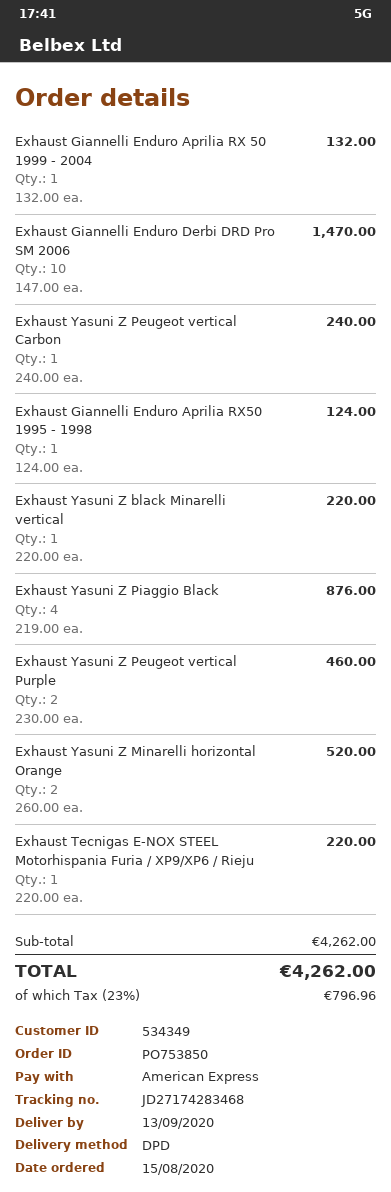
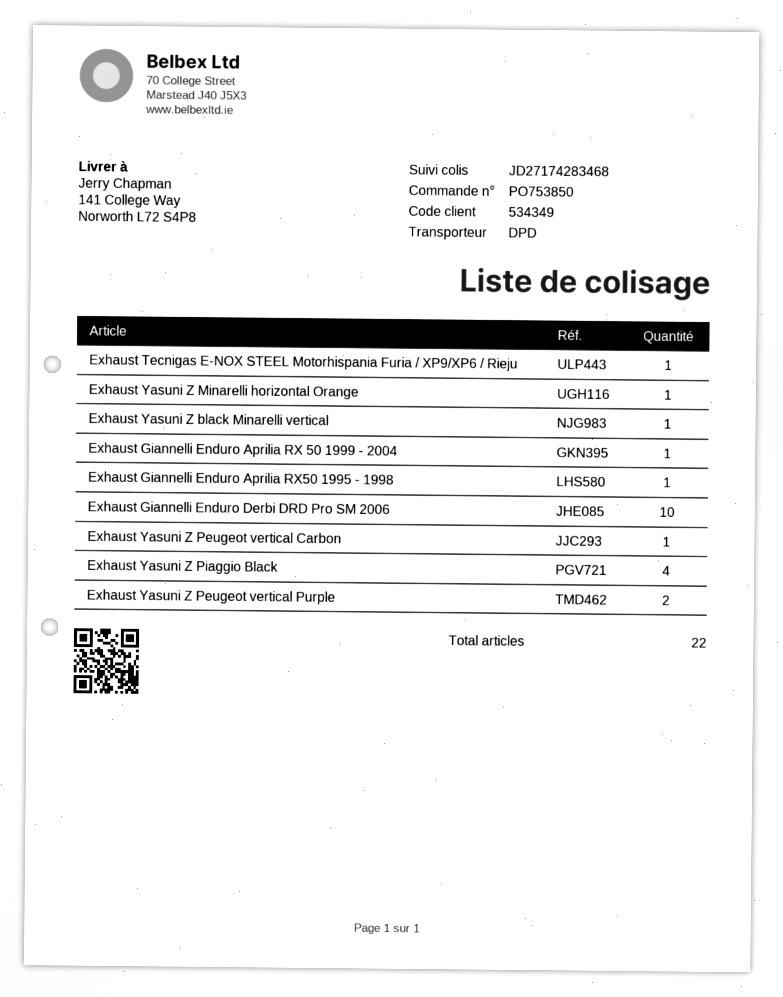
Exhaust Yasuni Z Minarelli horizontal Orange: 2 -> 1

